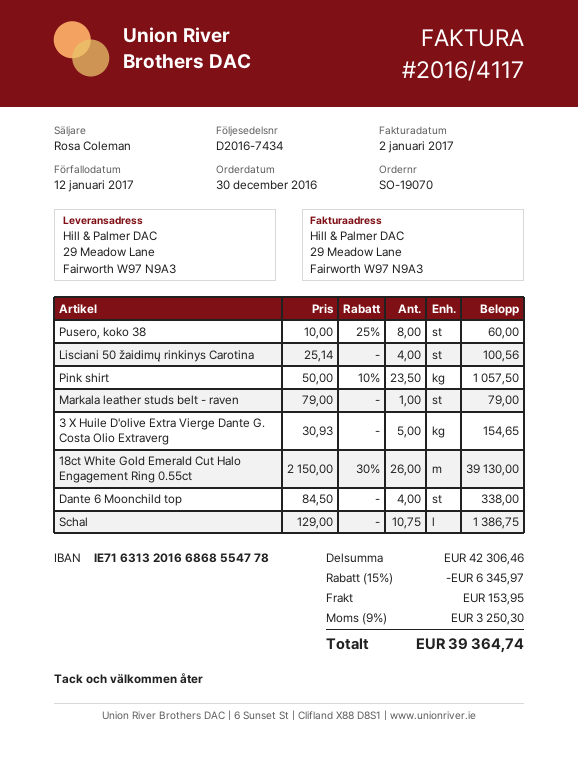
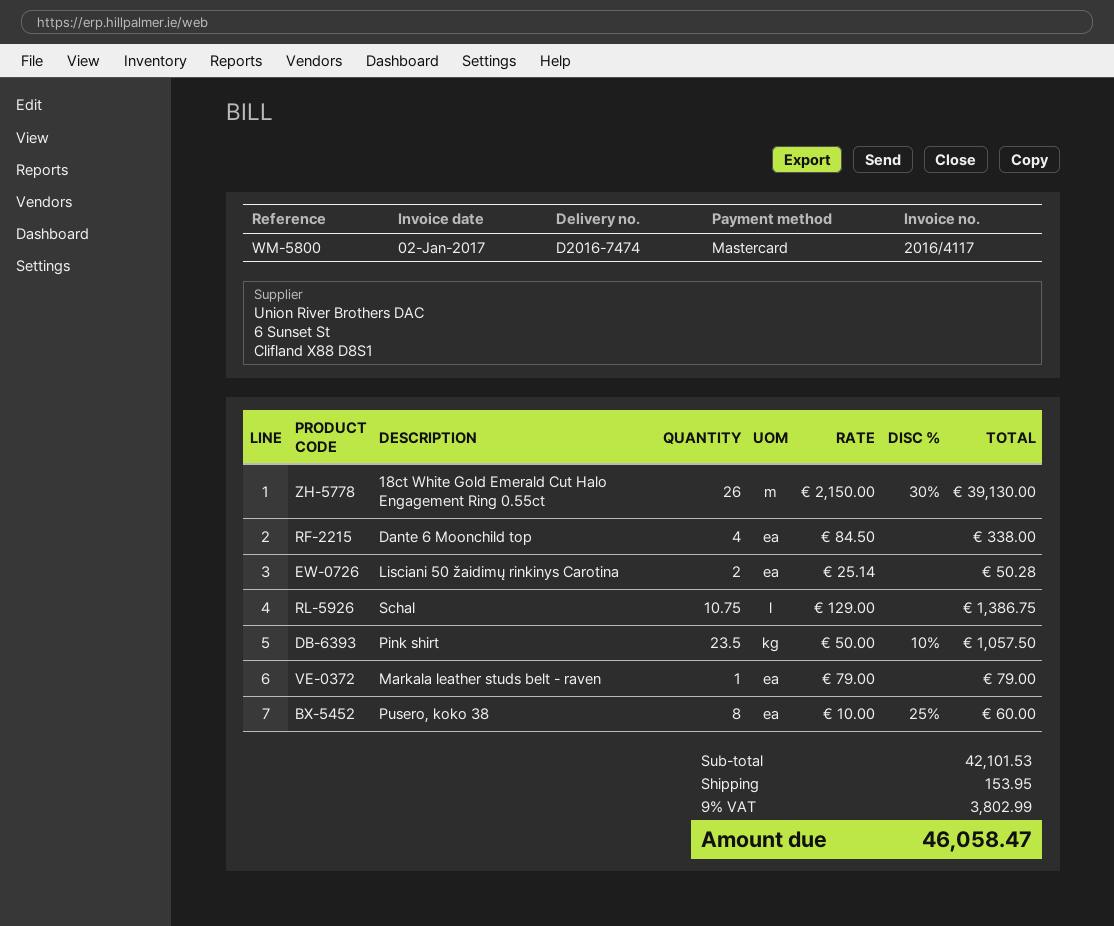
delivery note number: D2016-7434 -> D2016-7474
Lisciani 50 žaidimų rinkinys Carotina: 4 x 25.14 = 100.56 -> 2 x 25.14 = 50.28
3 X Huile D'olive Extra Vierge Dante G. Costa Olio Extraverg: 5 x 30.93 = 154.65 -> none
subtotal: 42306.46 -> 42101.53
discount: 15% = 6345.97 -> none
tax: 9% = 3250.30 -> 9% = 3802.99
total: 39364.74 -> 46058.47

